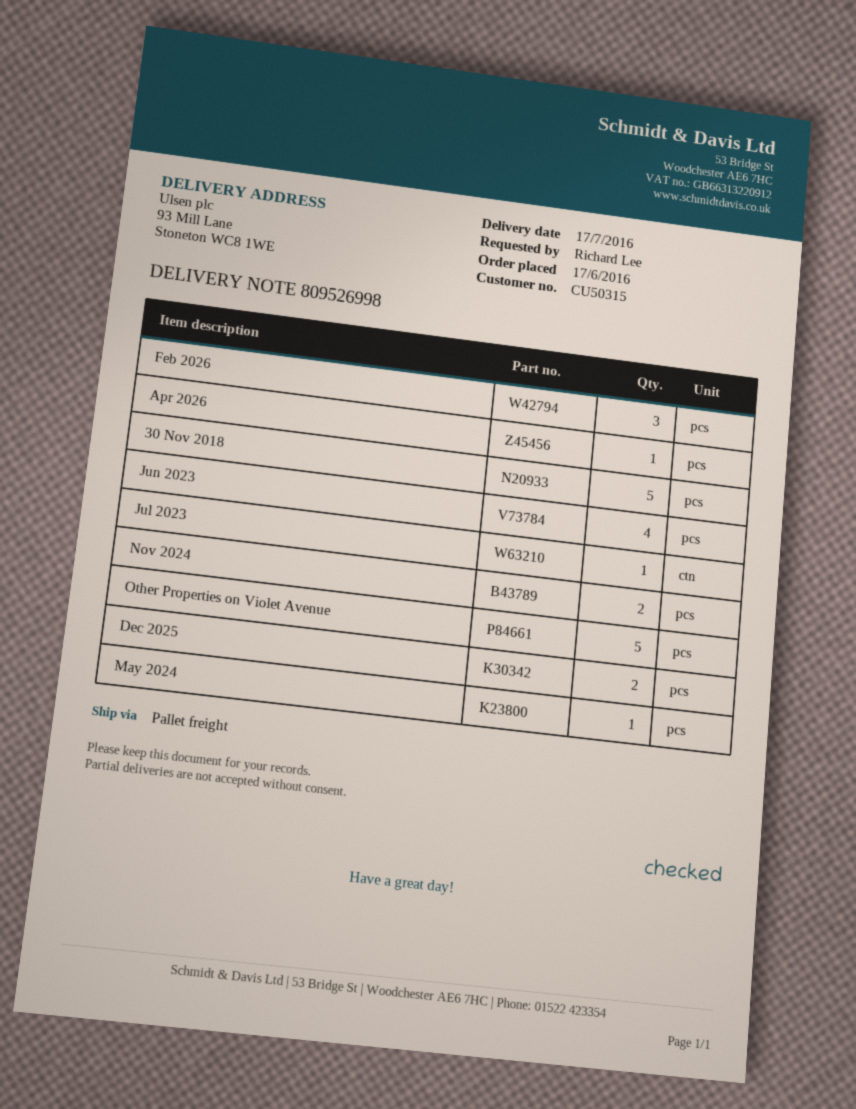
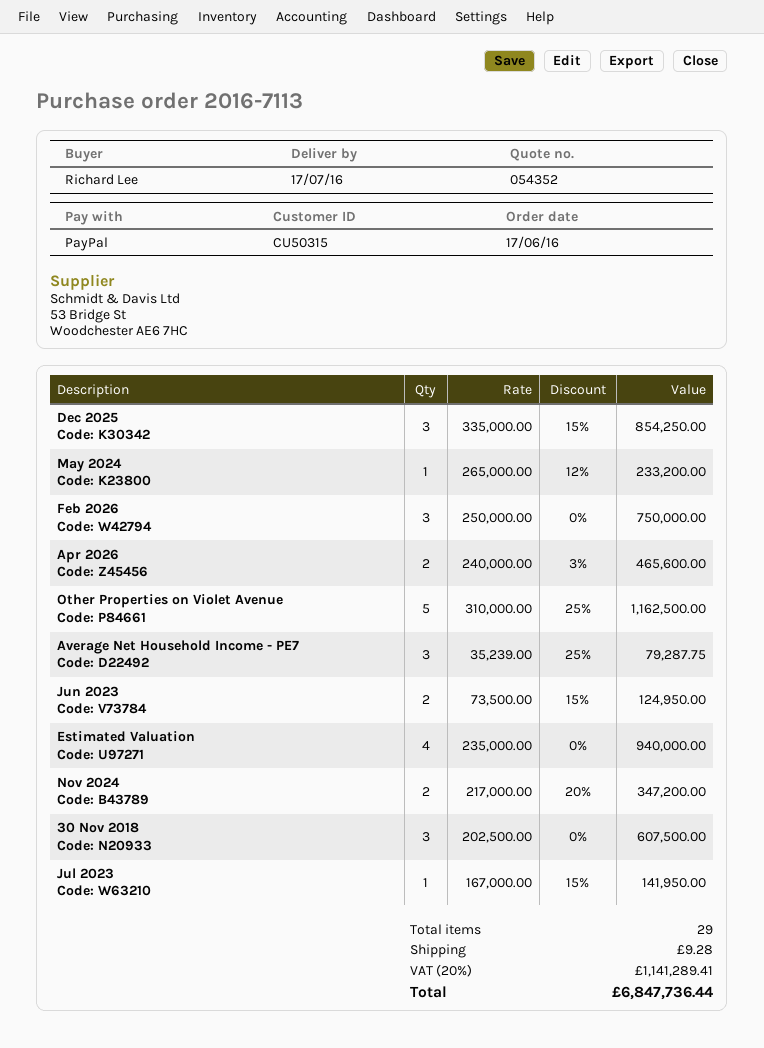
Apr 2026: 1 -> 2
30 Nov 2018: 5 -> 3
Jun 2023: 4 -> 2
Dec 2025: 2 -> 3
Average Net Household Income - PE7: none -> 3
Estimated Valuation: none -> 4

